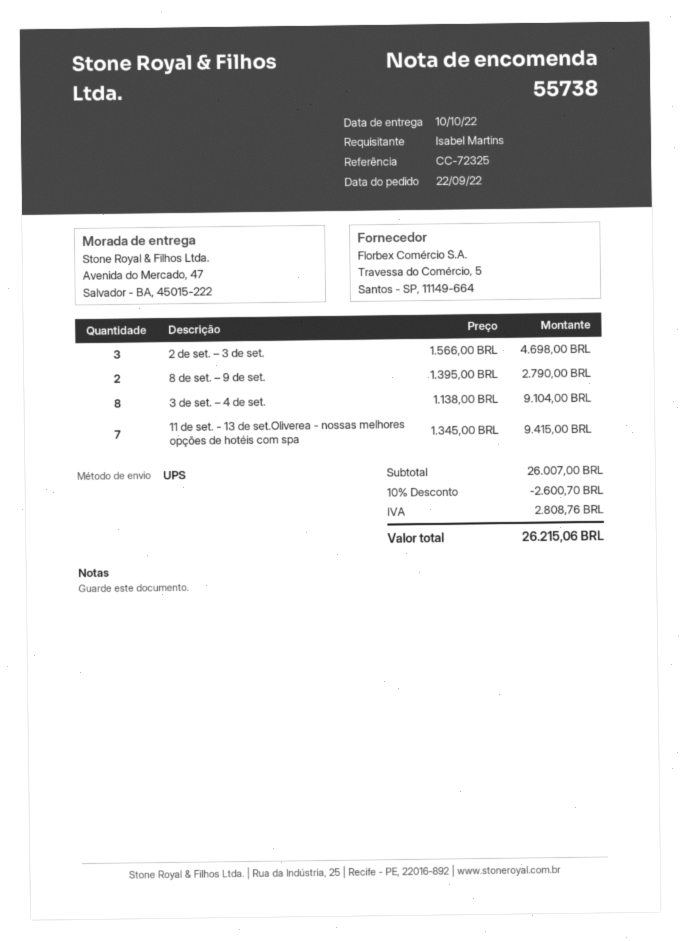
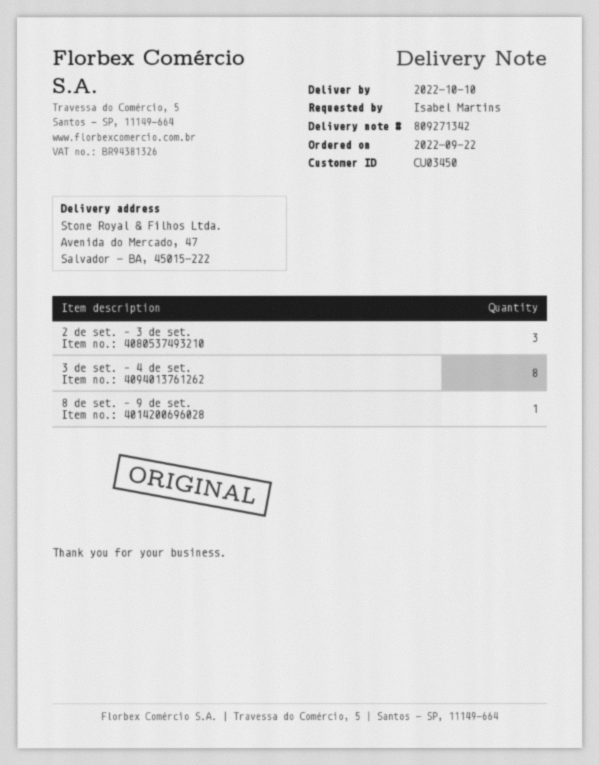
8 de set. – 9 de set.: 2 -> 1
11 de set. - 13 de set.Oliverea - nossas melhores opções de hotéis com spa: 7 -> none

